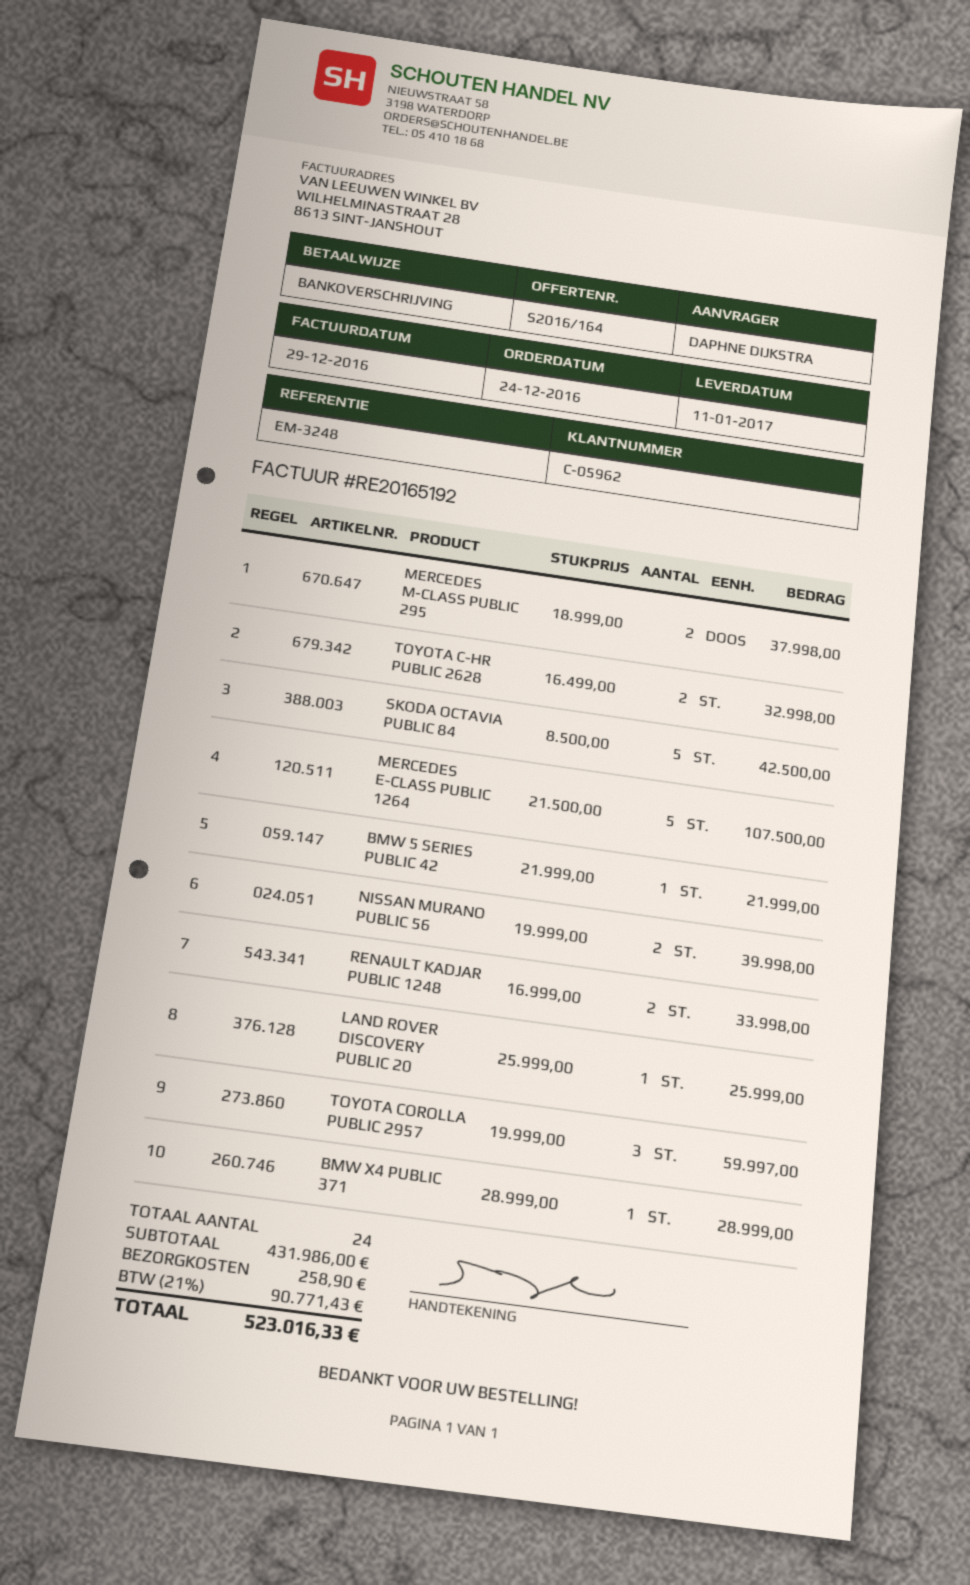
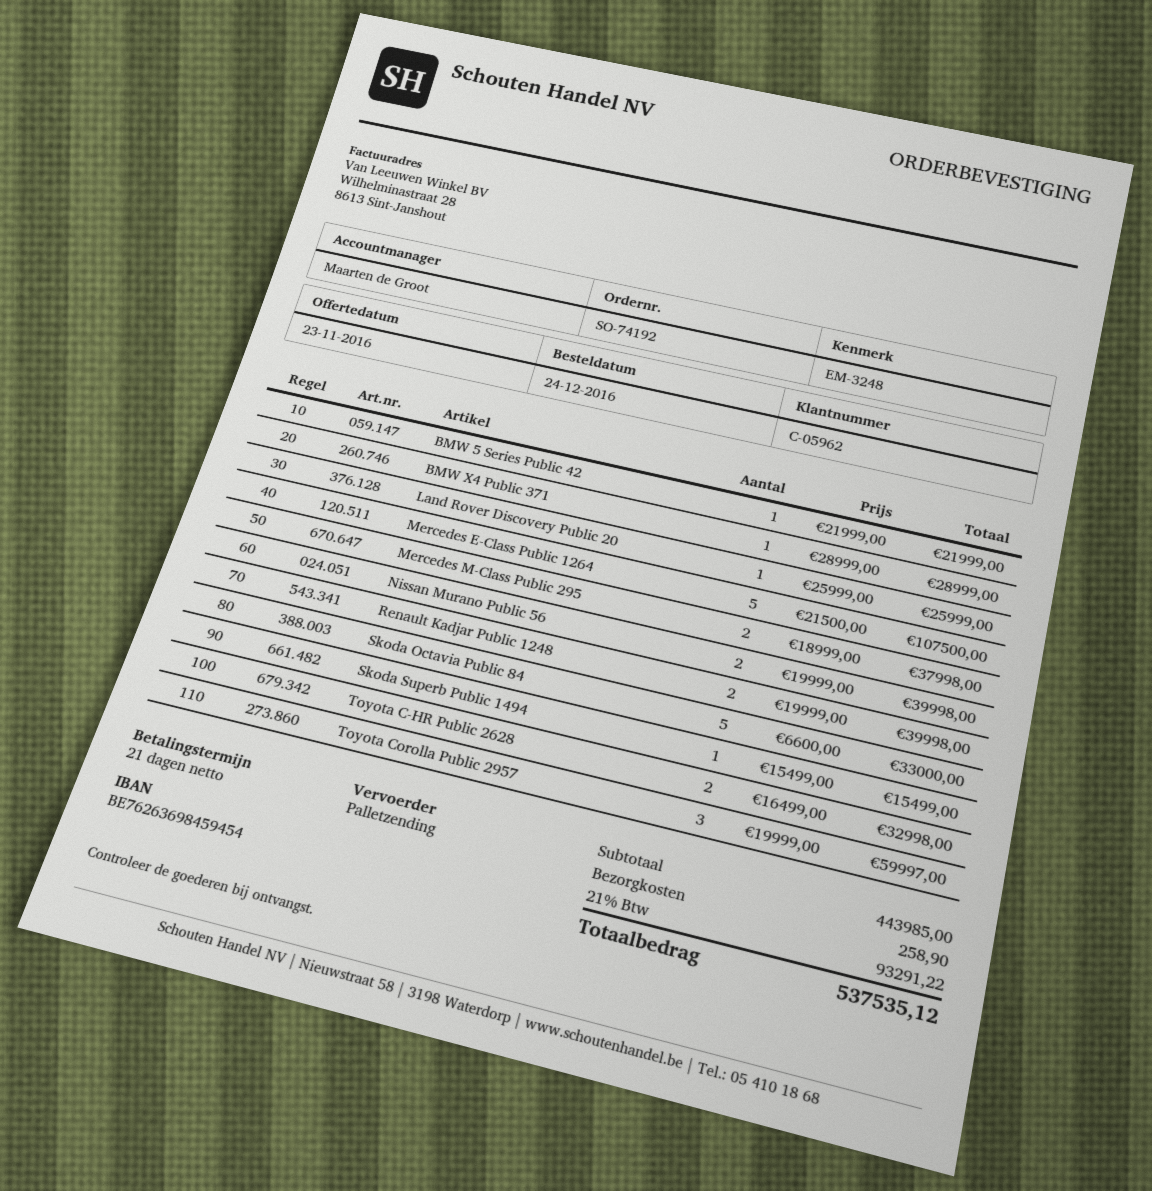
SKODA OCTAVIA PUBLIC 84: 5 x 8500.00 = 42500.00 -> 5 x 6600.00 = 33000.00
RENAULT KADJAR PUBLIC 1248: 2 x 16999.00 = 33998.00 -> 2 x 19999.00 = 39998.00
Skoda Superb Public 1494: none -> 1 x 15499.00 = 15499.00
subtotal: 431986.00 -> 443985.00
tax: 21% = 90771.43 -> 21% = 93291.22
total: 523016.33 -> 537535.12

